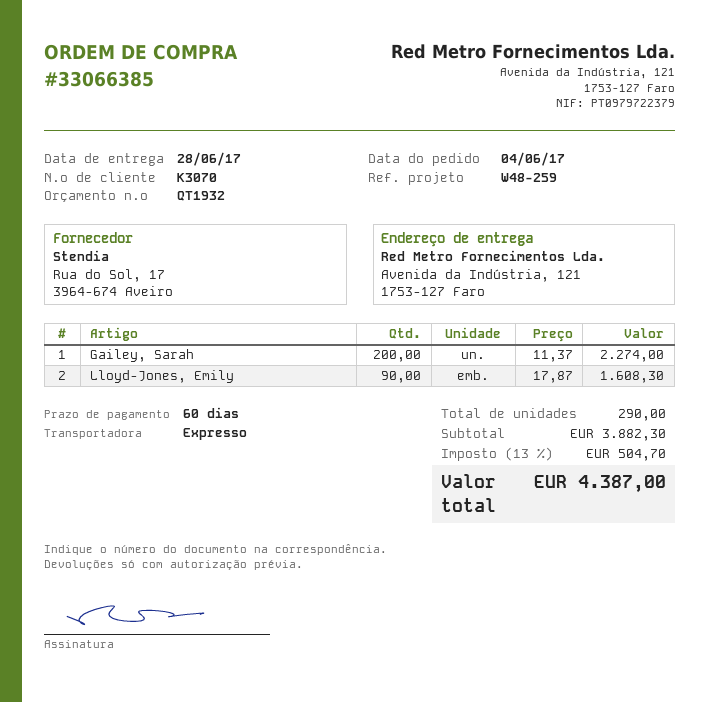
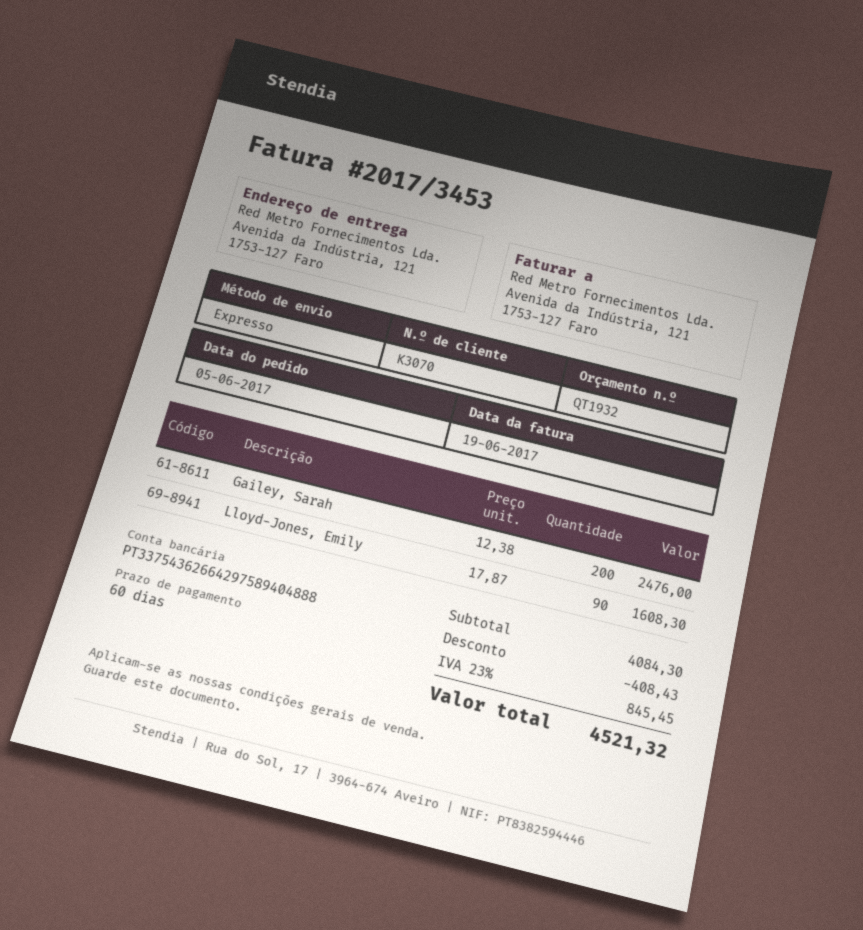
order date: 2017-06-04 -> 2017-06-05
Gailey, Sarah: 200 x 11.37 = 2274.00 -> 200 x 12.38 = 2476.00
subtotal: 3882.30 -> 4084.30
discount: none -> 408.43
tax: 13% = 504.70 -> 23% = 845.45
total: 4387.00 -> 4521.32

